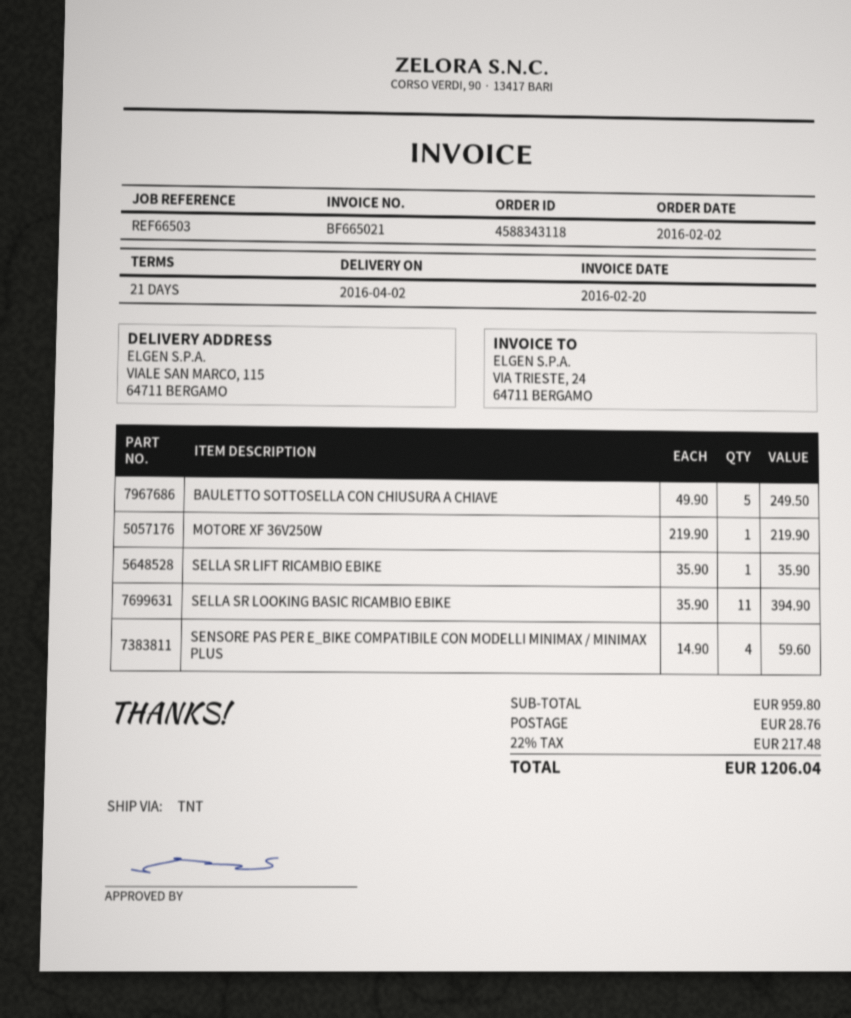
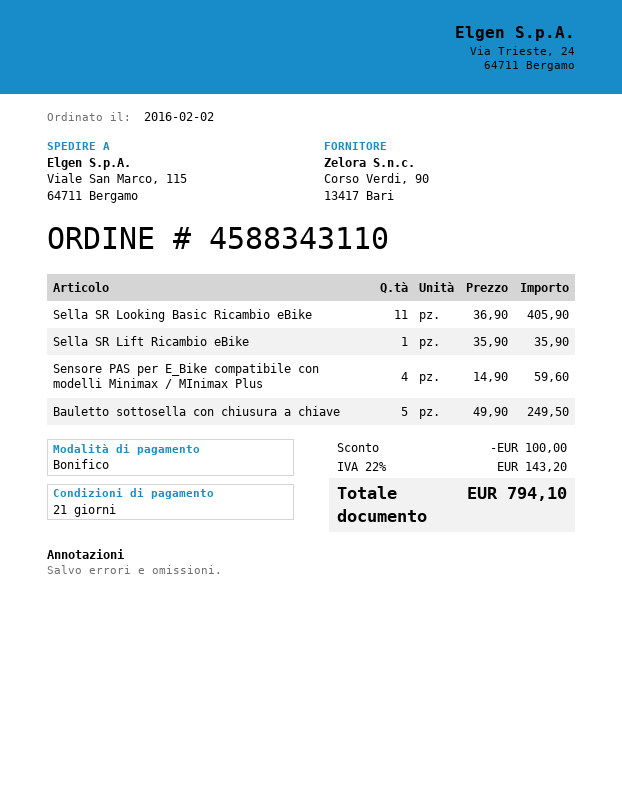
order number: 4588343118 -> 4588343110
MOTORE XF 36V250W: 1 x 219.90 = 219.90 -> none
SELLA SR LOOKING BASIC RICAMBIO EBIKE: 11 x 35.90 = 394.90 -> 11 x 36.90 = 405.90
discount: none -> 100.00
shipping: 28.76 -> none
tax: 22% = 217.48 -> 22% = 143.20
total: 1206.04 -> 794.10

